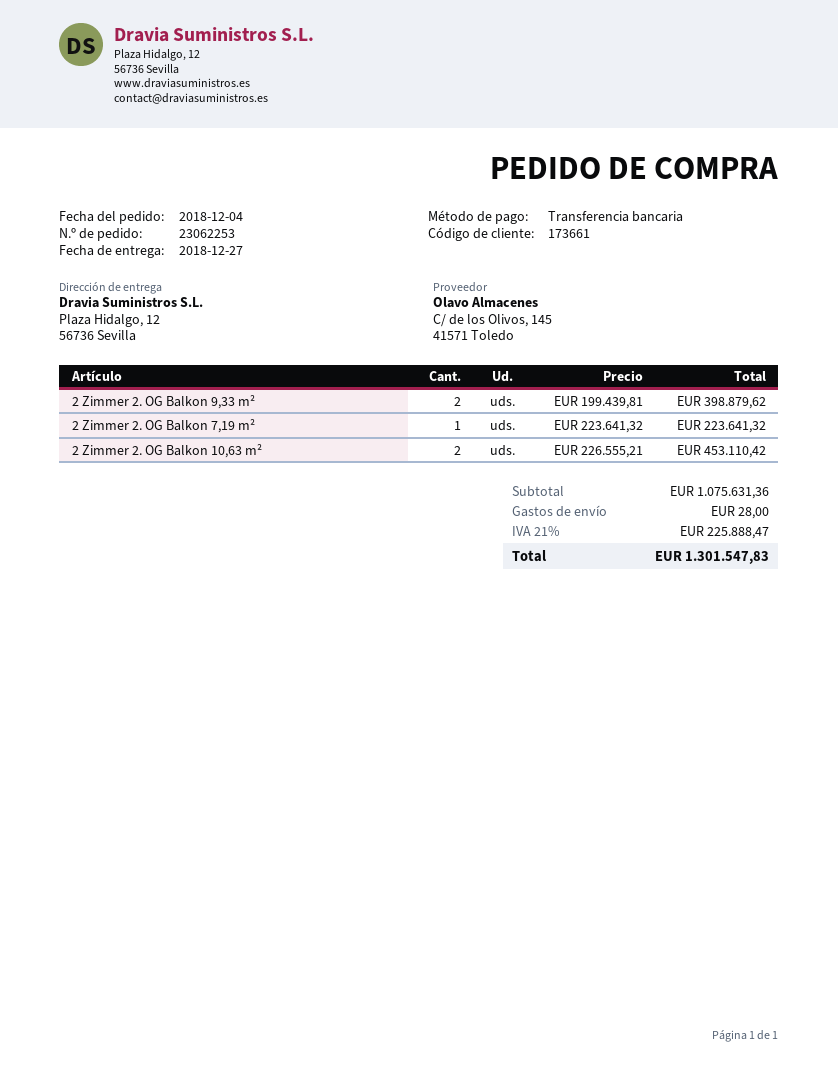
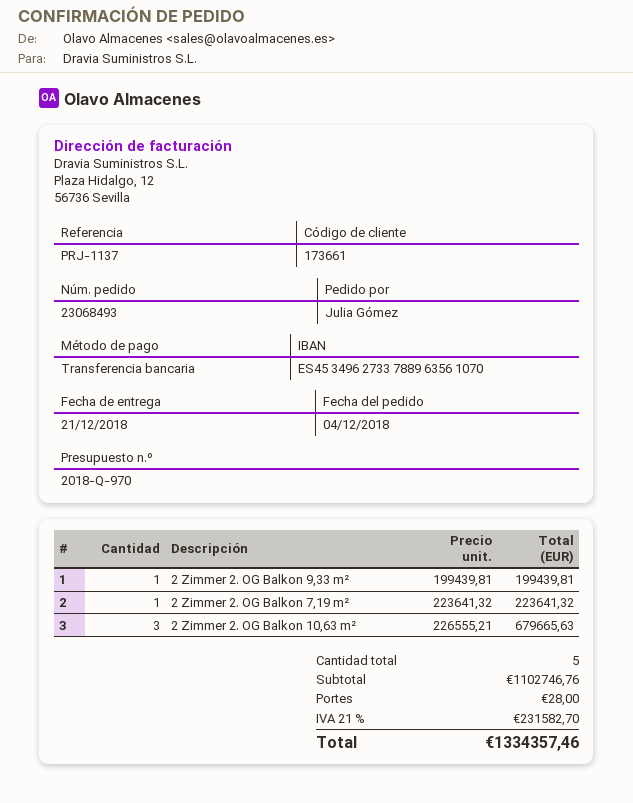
order number: 23062253 -> 23068493
delivery date: 2018-12-27 -> 2018-12-21
2 Zimmer 2. OG Balkon 9,33 m²: 2 x 199439.81 = 398879.62 -> 1 x 199439.81 = 199439.81
2 Zimmer 2. OG Balkon 10,63 m²: 2 x 226555.21 = 453110.42 -> 3 x 226555.21 = 679665.63
subtotal: 1075631.36 -> 1102746.76
tax: 21% = 225888.47 -> 21% = 231582.70
total: 1301547.83 -> 1334357.46

